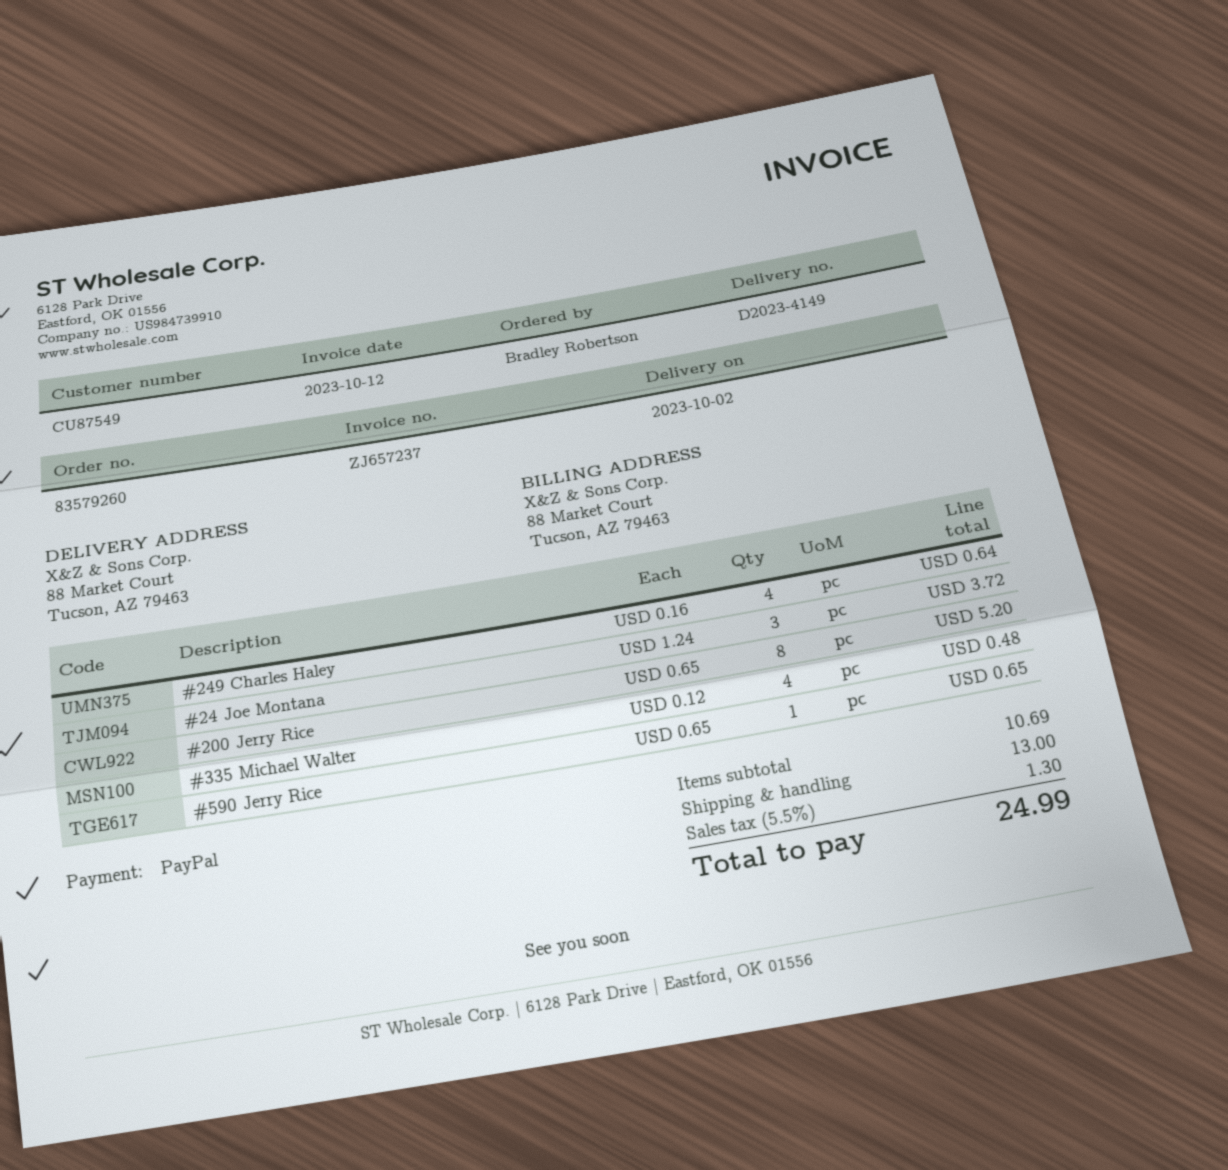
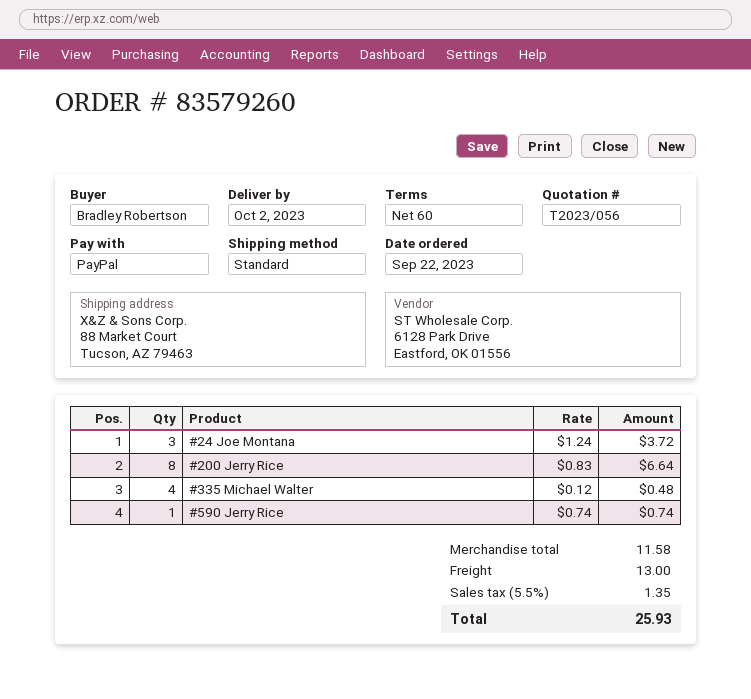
#249 Charles Haley: 4 x 0.16 = 0.64 -> none
#200 Jerry Rice: 8 x 0.65 = 5.20 -> 8 x 0.83 = 6.64
#590 Jerry Rice: 1 x 0.65 = 0.65 -> 1 x 0.74 = 0.74
subtotal: 10.69 -> 11.58
tax: 5.5% = 1.30 -> 5.5% = 1.35
total: 24.99 -> 25.93

